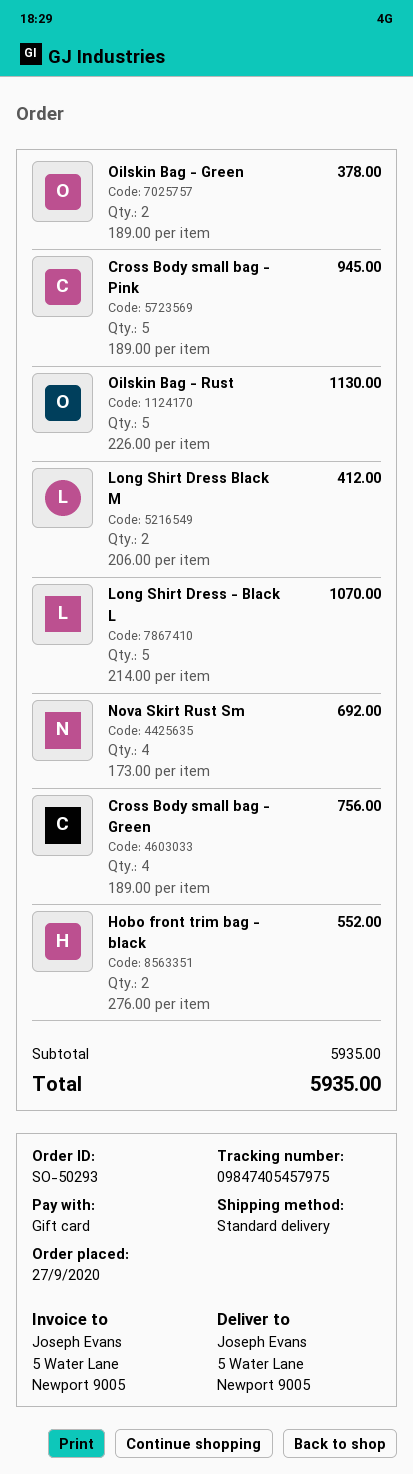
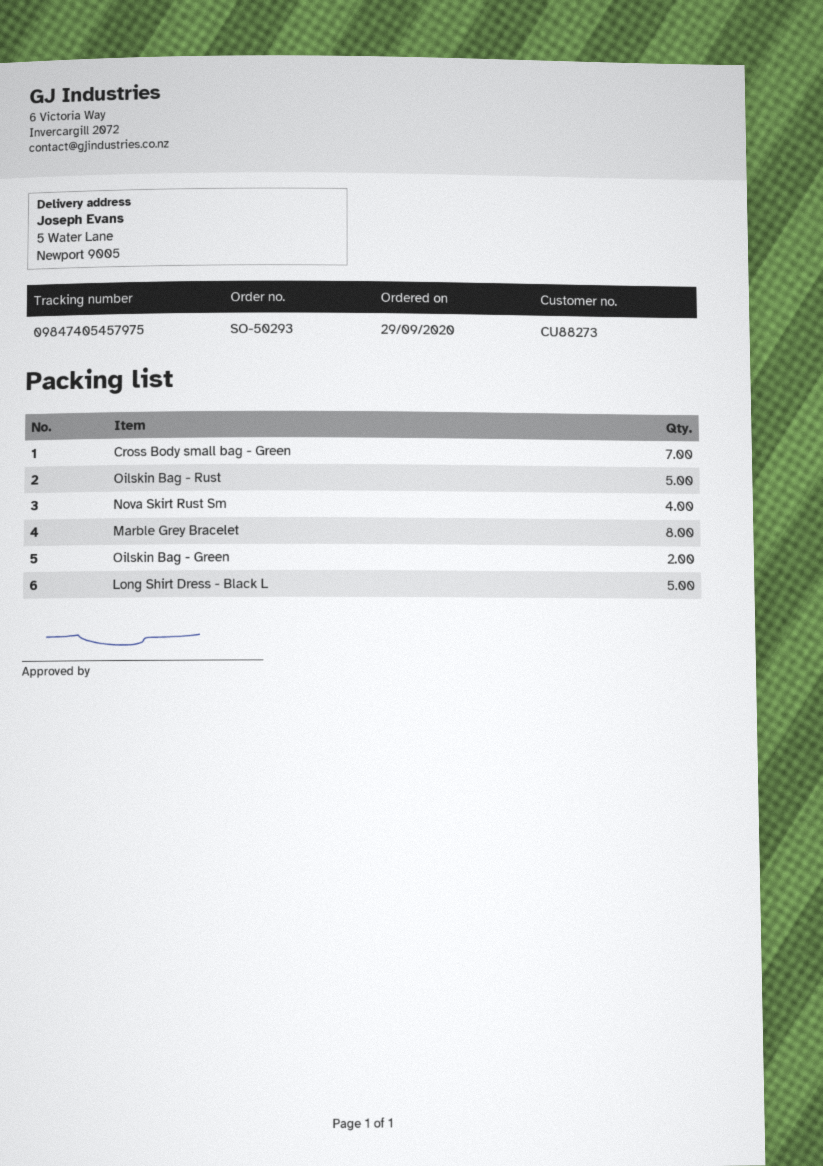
order date: 2020-09-27 -> 2020-09-29
Cross Body small bag - Pink: 5 -> none
Long Shirt Dress Black M: 2 -> none
Cross Body small bag - Green: 4 -> 7
Hobo front trim bag - black: 2 -> none
Marble Grey Bracelet: none -> 8

